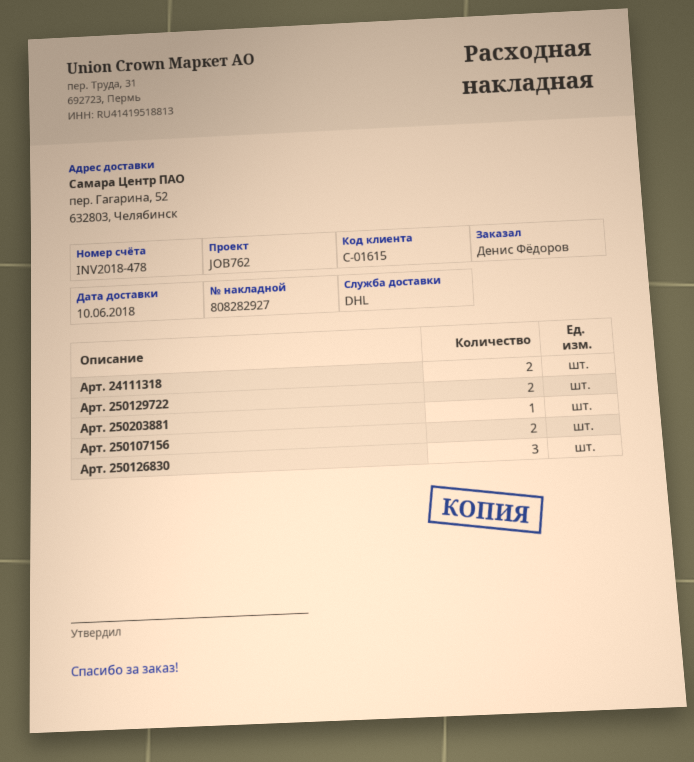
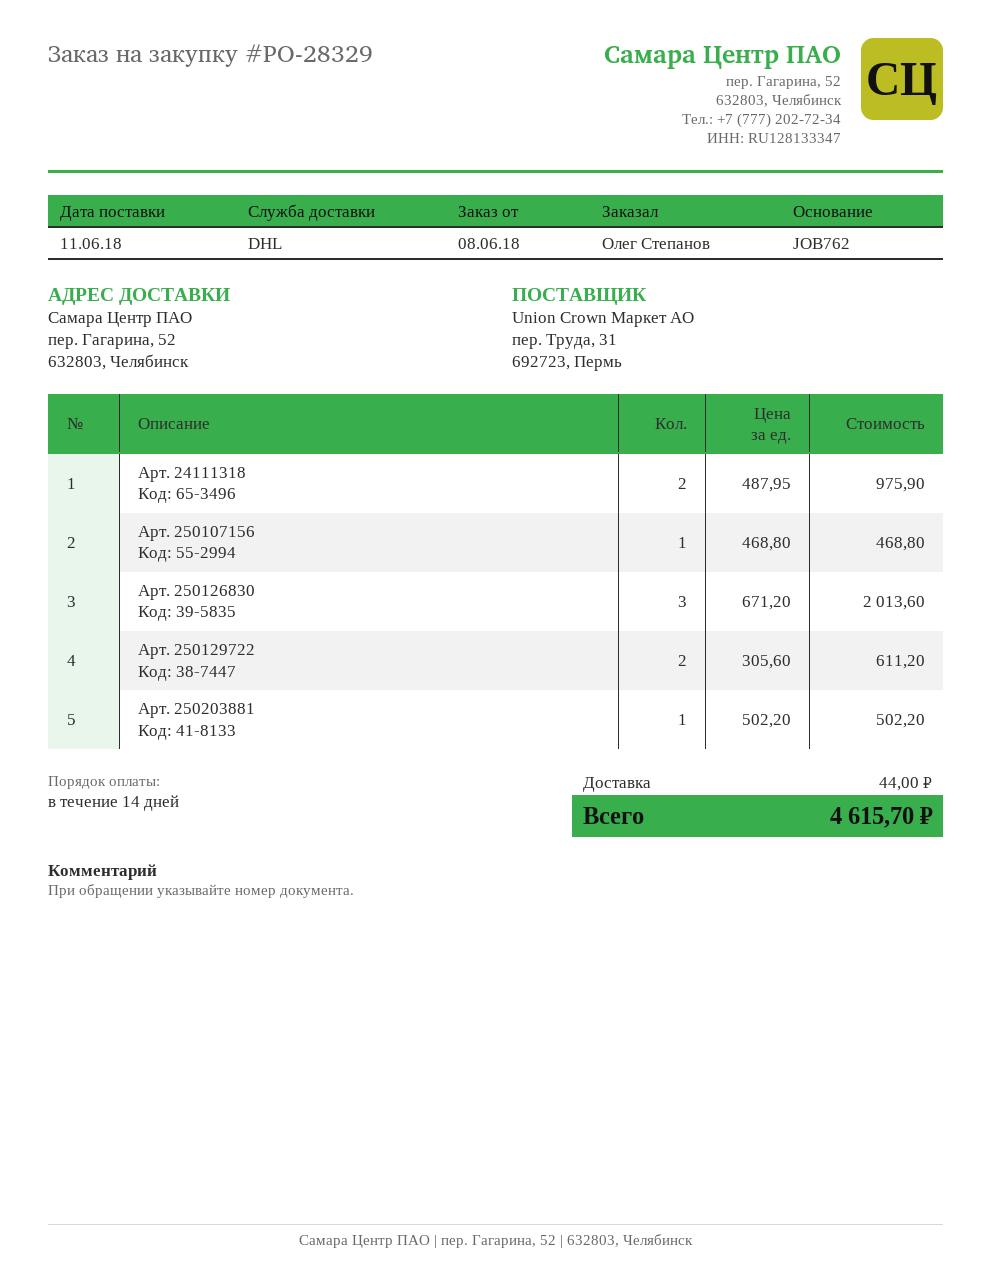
delivery date: 2018-06-10 -> 2018-06-11
ordered by: Денис Фёдоров -> Олег Степанов
Арт. 250107156: 2 -> 1

